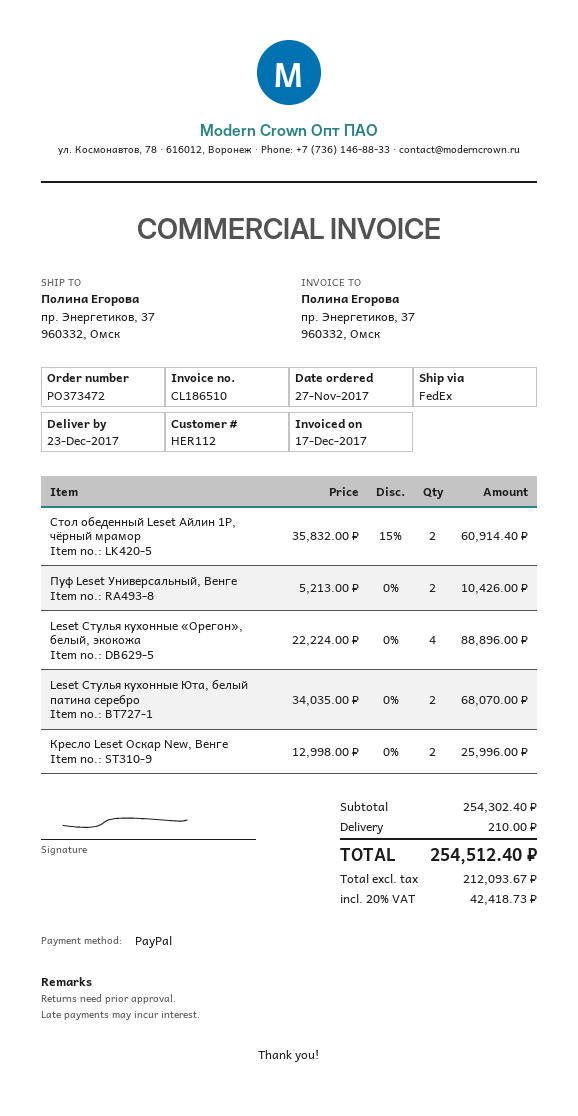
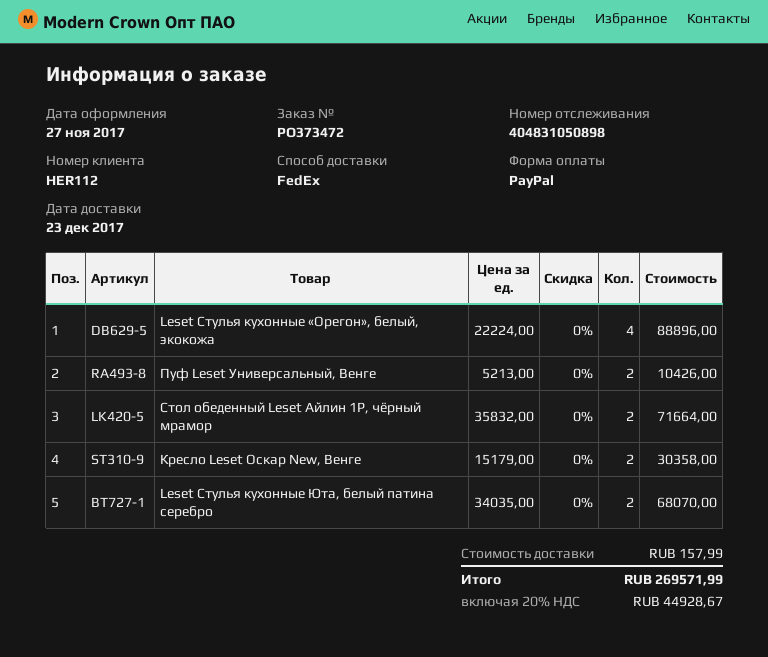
Стол обеденный Leset Айлин 1Р, чёрный мрамор: 2 x 35832.00 - 15% = 60914.40 -> 2 x 35832.00 = 71664.00
Кресло Leset Оскар New, Венге: 2 x 12998.00 = 25996.00 -> 2 x 15179.00 = 30358.00
shipping: 210.00 -> 157.99
tax: 20% = 42418.73 -> 20% = 44928.67
total: 254512.40 -> 269571.99

